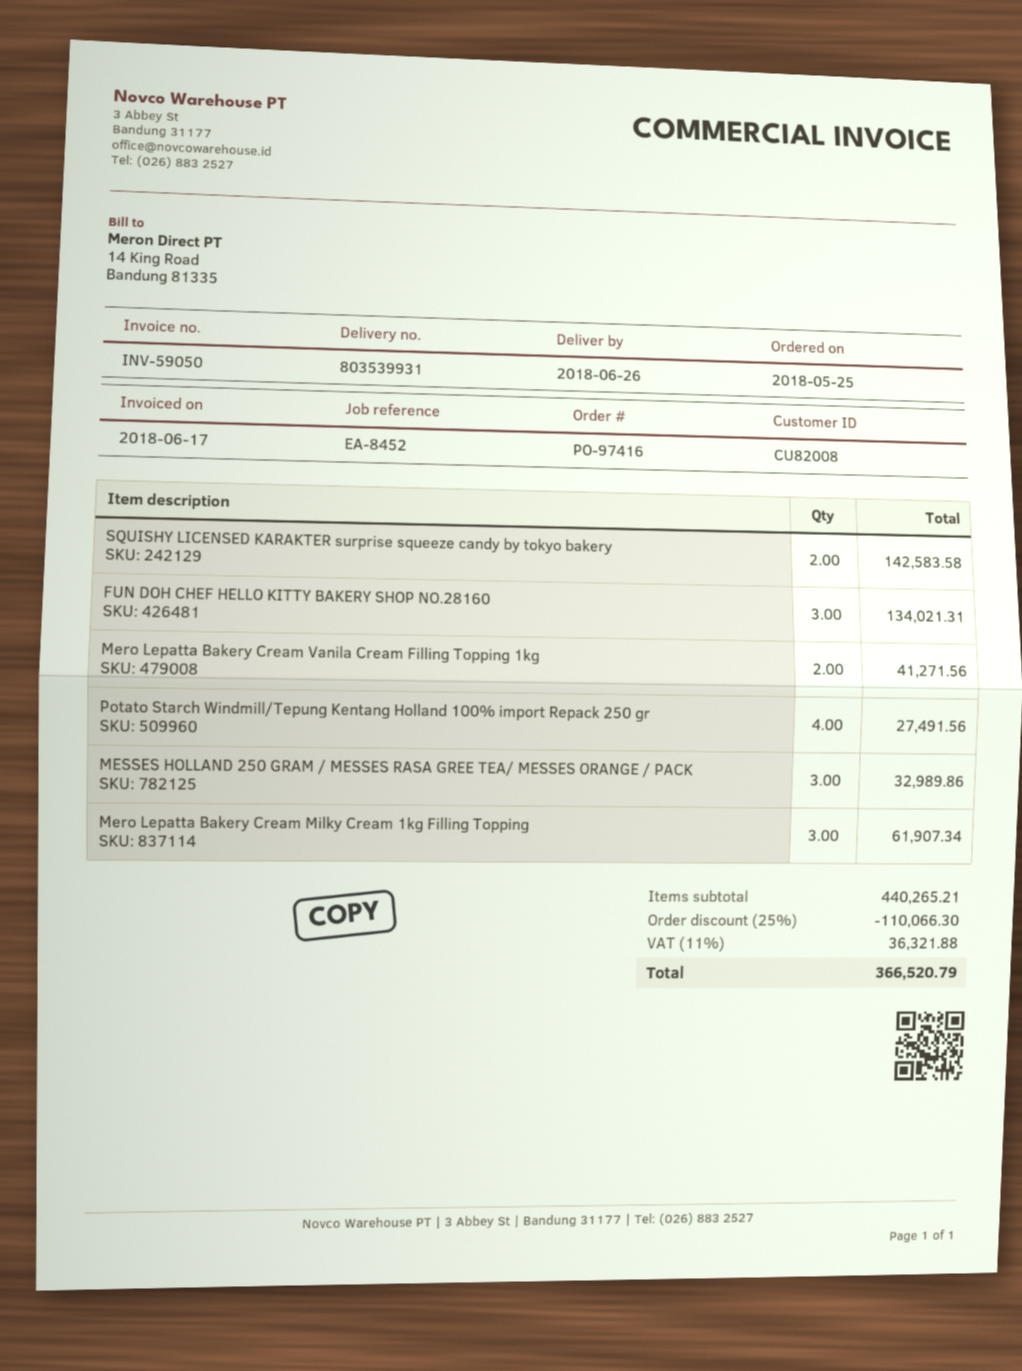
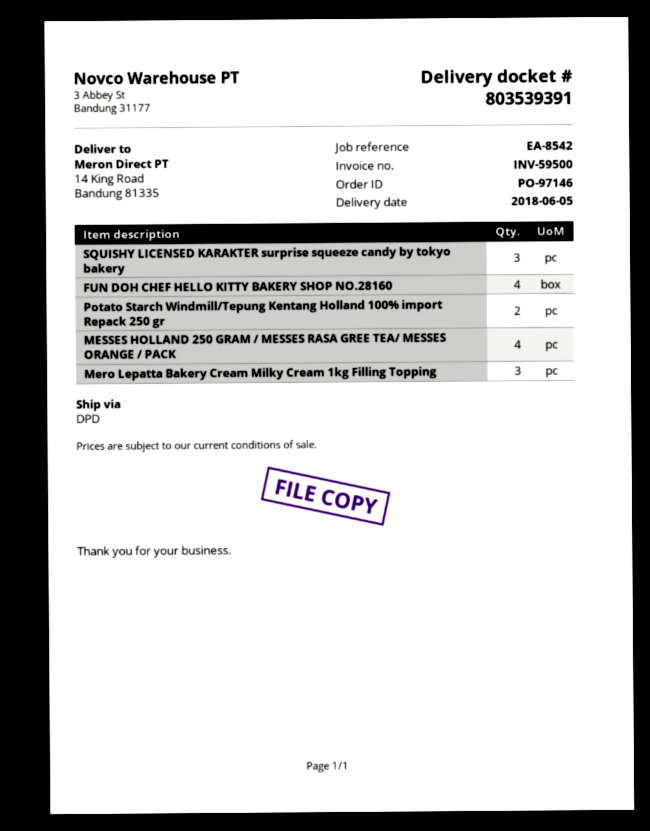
order number: PO-97416 -> PO-97146
delivery note number: 803539931 -> 803539391
delivery date: 2018-06-26 -> 2018-06-05
invoice number: INV-59050 -> INV-59500
reference: EA-8452 -> EA-8542
SQUISHY LICENSED KARAKTER surprise squeeze candy by tokyo bakery: 2 -> 3
FUN DOH CHEF HELLO KITTY BAKERY SHOP NO.28160: 3 -> 4
Mero Lepatta Bakery Cream Vanila Cream Filling Topping 1kg: 2 -> none
Potato Starch Windmill/Tepung Kentang Holland 100% import Repack 250 gr: 4 -> 2
MESSES HOLLAND 250 GRAM / MESSES RASA GREE TEA/ MESSES ORANGE / PACK: 3 -> 4

